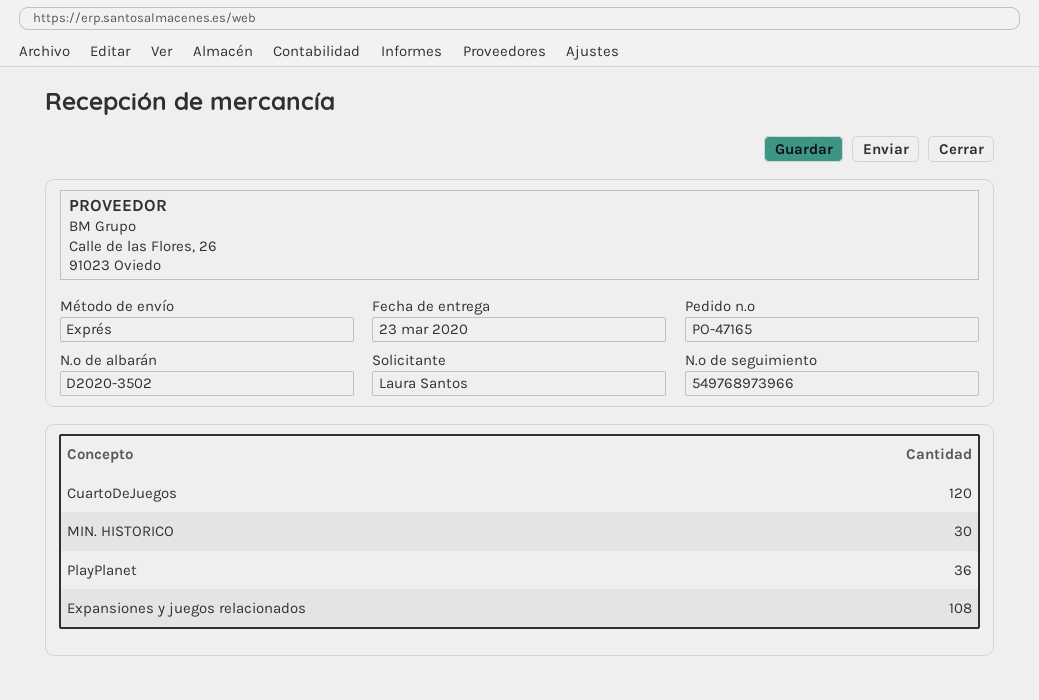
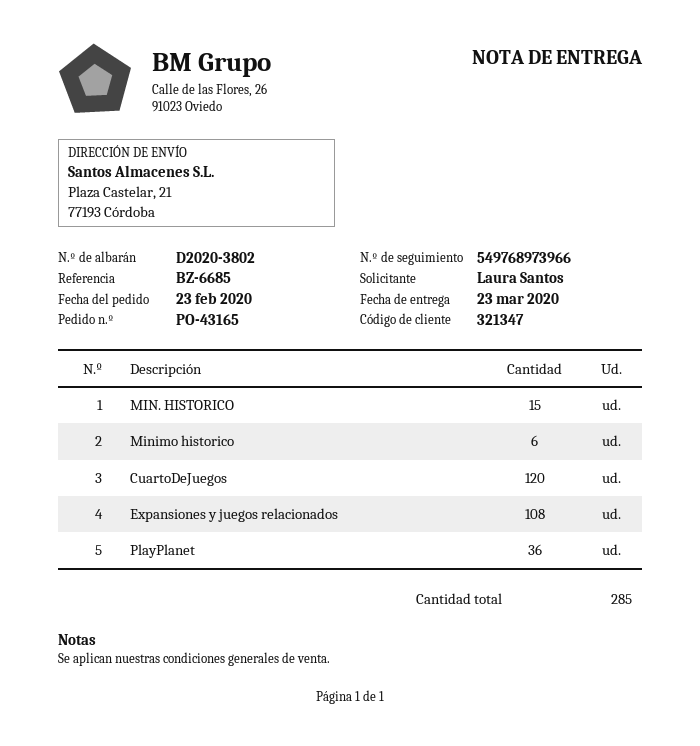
order number: PO-47165 -> PO-43165
delivery note number: D2020-3502 -> D2020-3802
MIN. HISTORICO: 30 -> 15
Minimo historico: none -> 6

